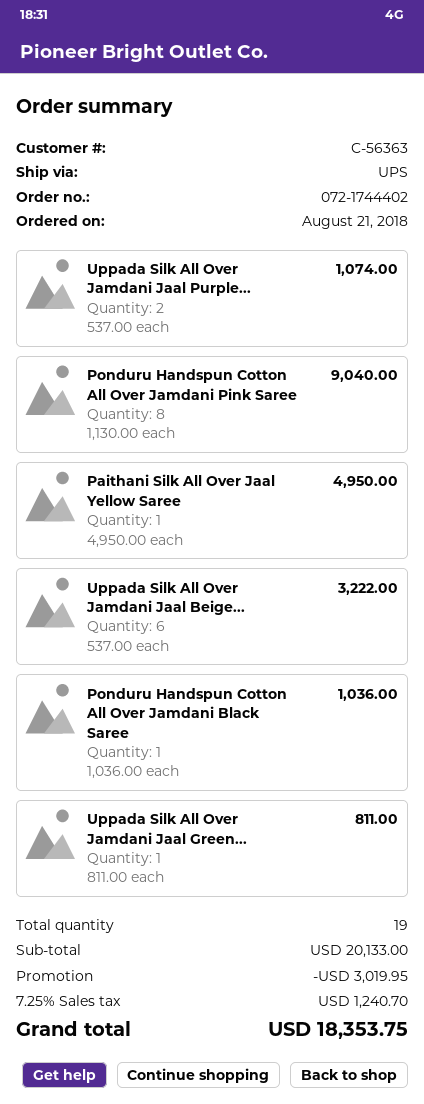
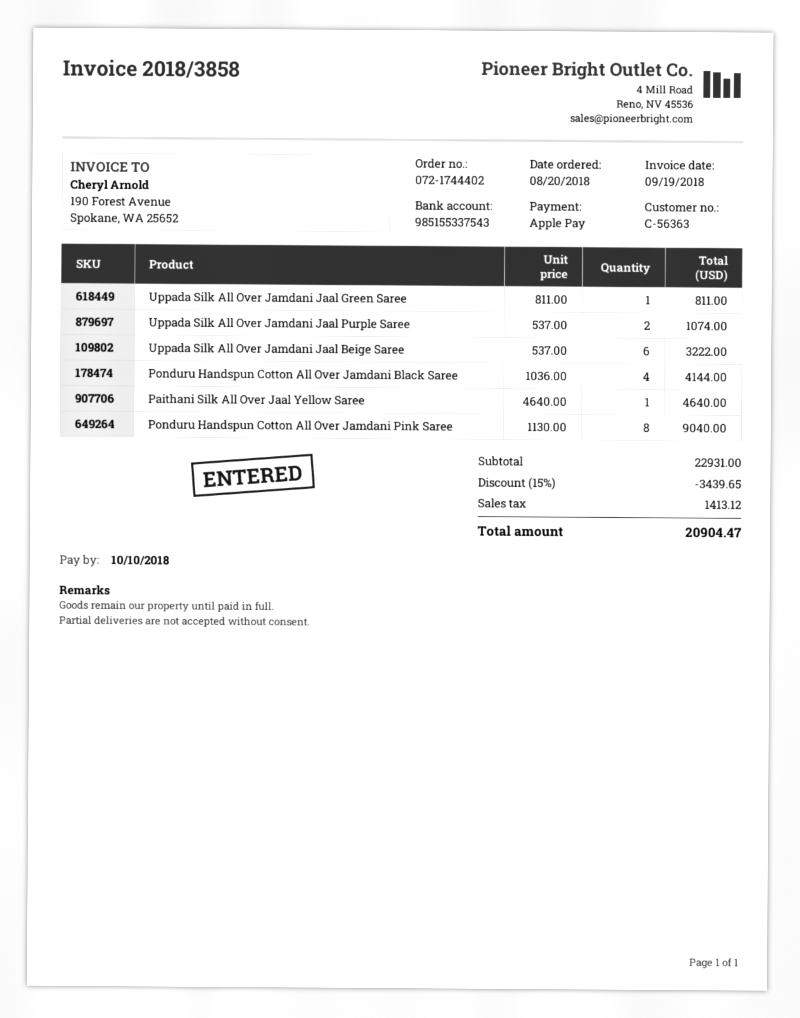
order date: 2018-08-21 -> 2018-08-20
Paithani Silk All Over Jaal Yellow Saree: 1 x 4950.00 = 4950.00 -> 1 x 4640.00 = 4640.00
Ponduru Handspun Cotton All Over Jamdani Black Saree: 1 x 1036.00 = 1036.00 -> 4 x 1036.00 = 4144.00
subtotal: 20133.00 -> 22931.00
discount: 3019.95 -> 3439.65
tax: 1240.70 -> 1413.12
total: 18353.75 -> 20904.47

